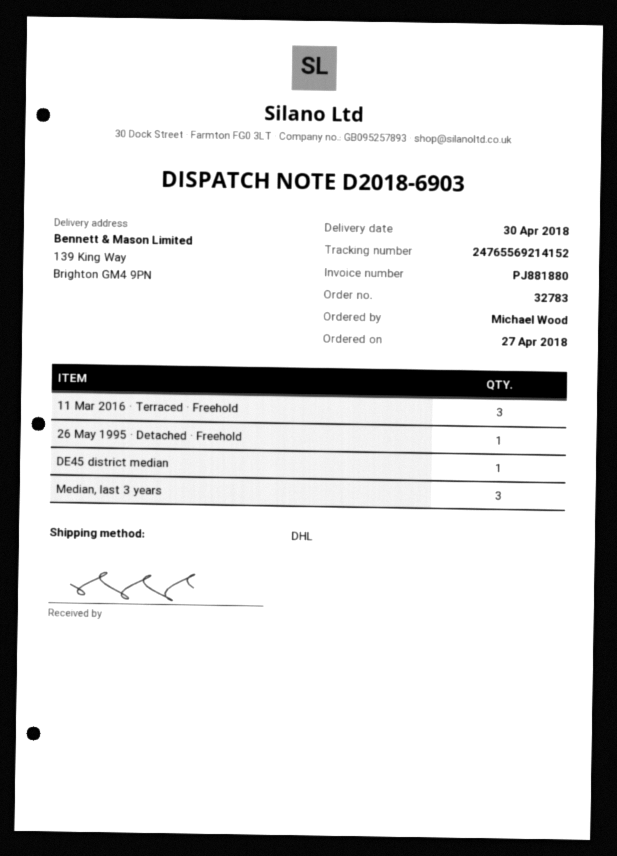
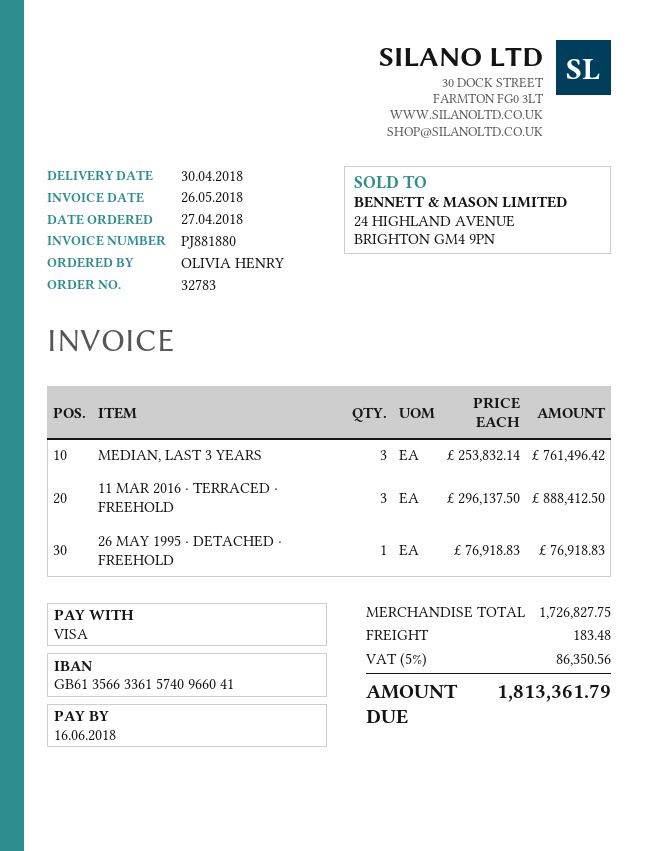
ordered by: Michael Wood -> OLIVIA HENRY
DE45 district median: 1 -> none

